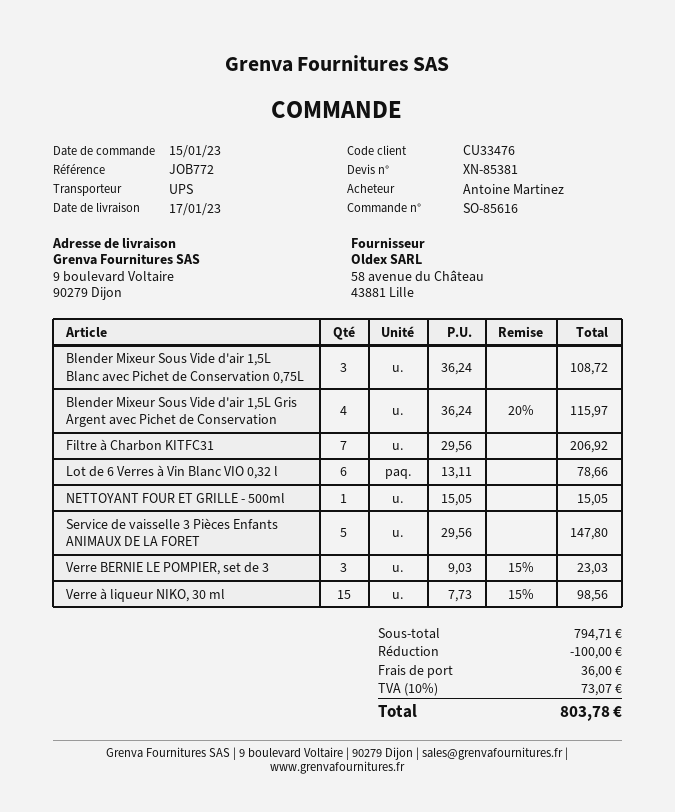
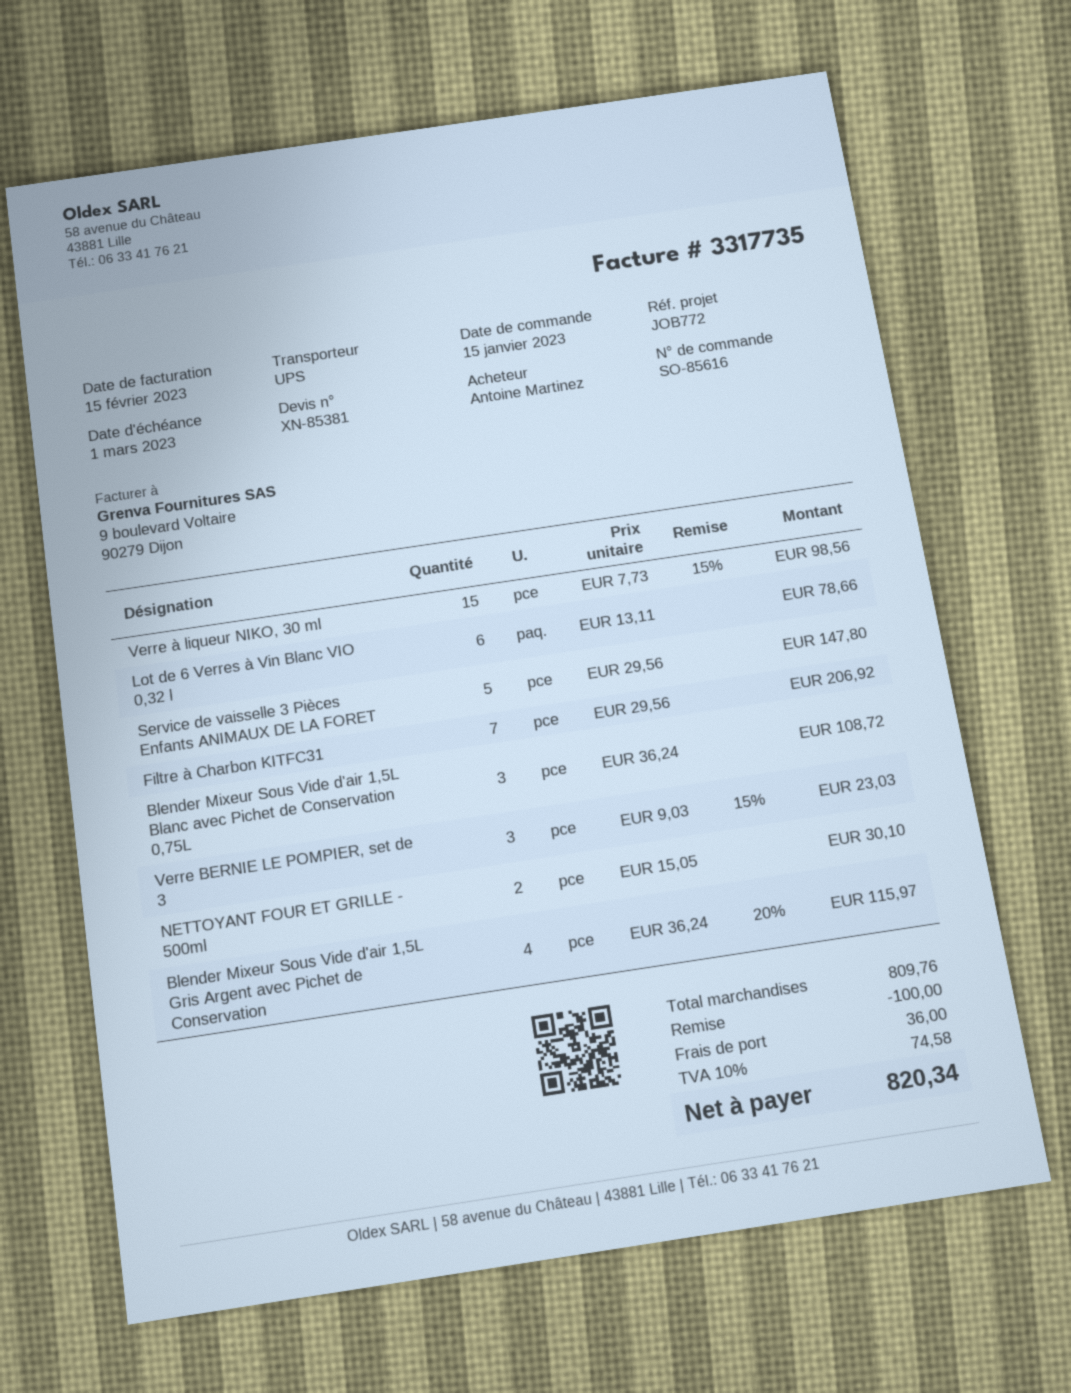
NETTOYANT FOUR ET GRILLE - 500ml: 1 x 15.05 = 15.05 -> 2 x 15.05 = 30.10
subtotal: 794.71 -> 809.76
tax: 10% = 73.07 -> 10% = 74.58
total: 803.78 -> 820.34

